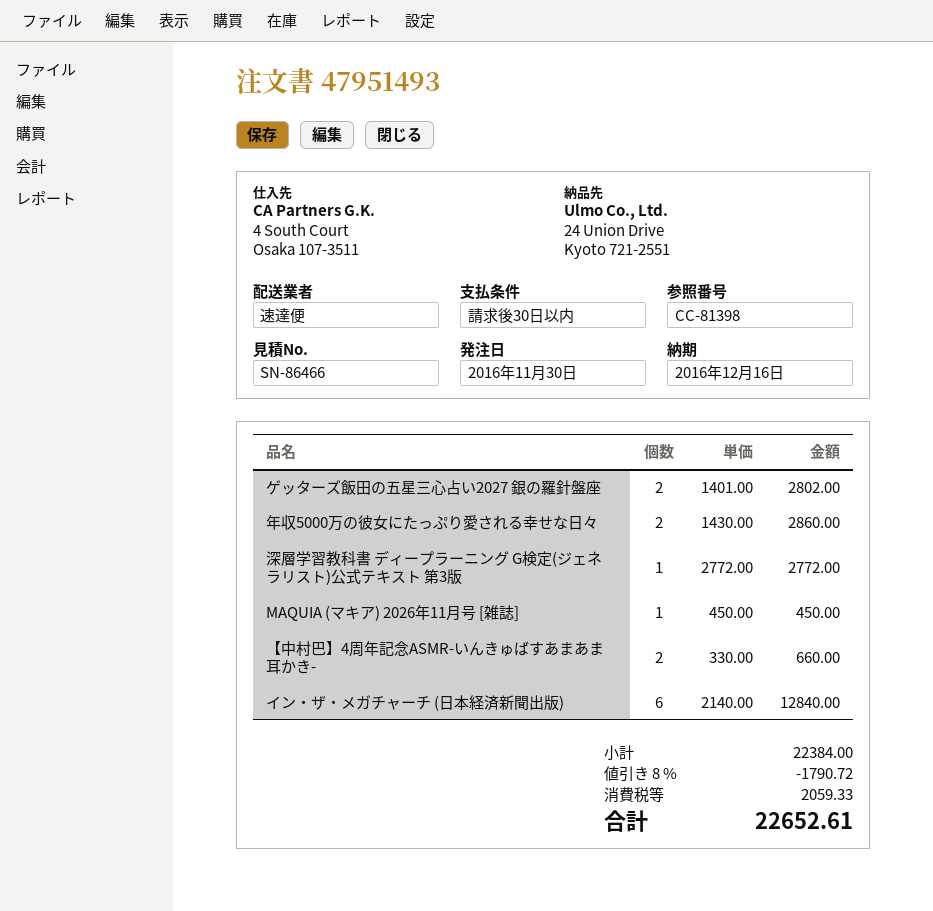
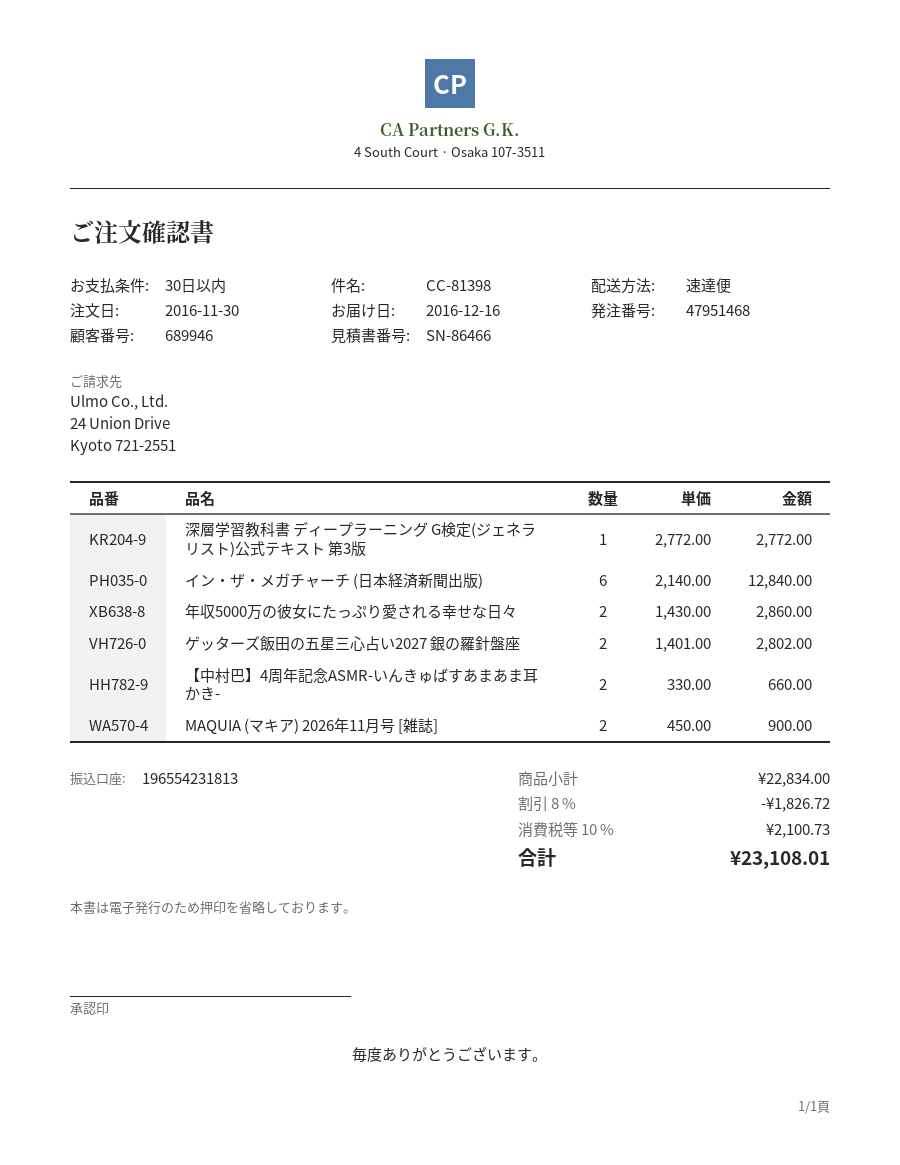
order number: 47951493 -> 47951468
MAQUIA (マキア) 2026年11月号 [雑誌]: 1 x 450.00 = 450.00 -> 2 x 450.00 = 900.00
subtotal: 22384.00 -> 22834.00
discount: 8% = 1790.72 -> 8% = 1826.72
tax: 2059.33 -> 2100.73
total: 22652.61 -> 23108.01

